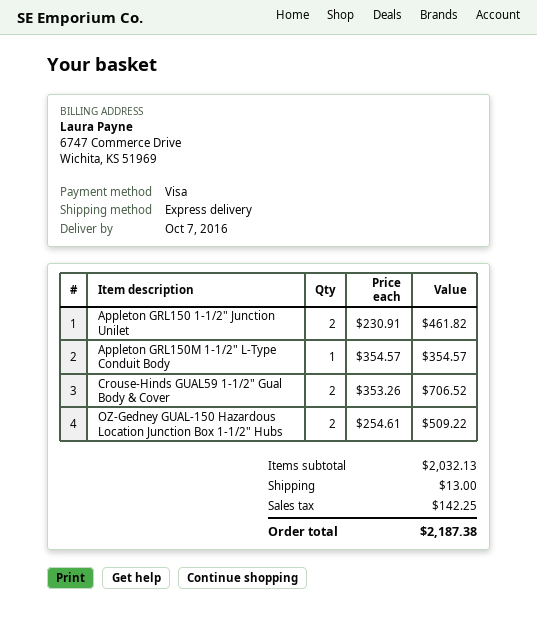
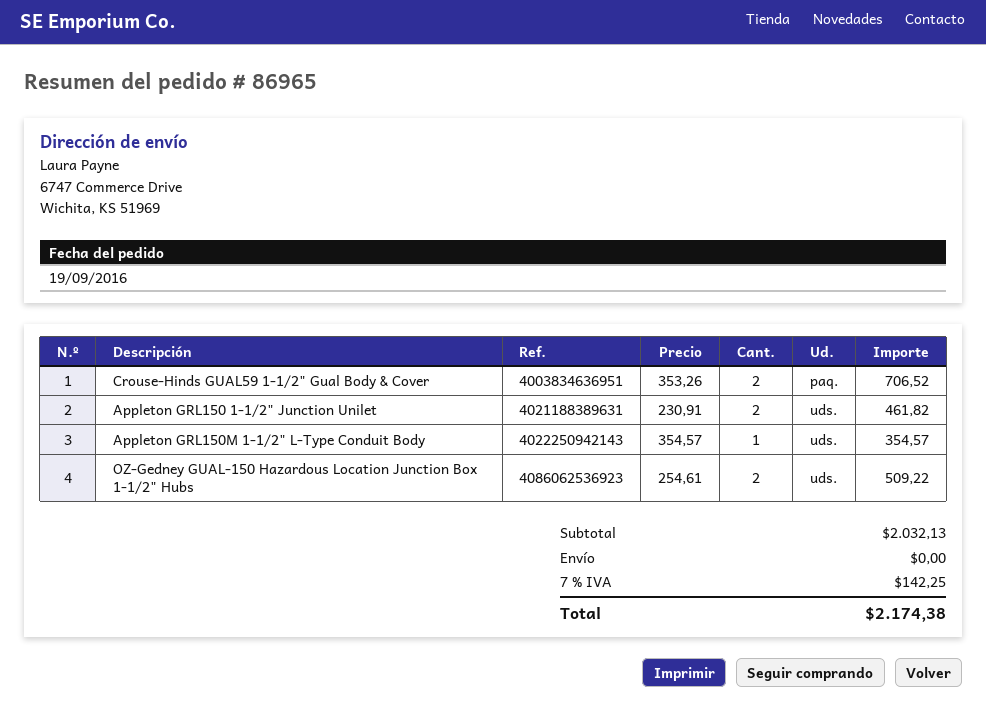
shipping: 13.00 -> 0.00
total: 2187.38 -> 2174.38

